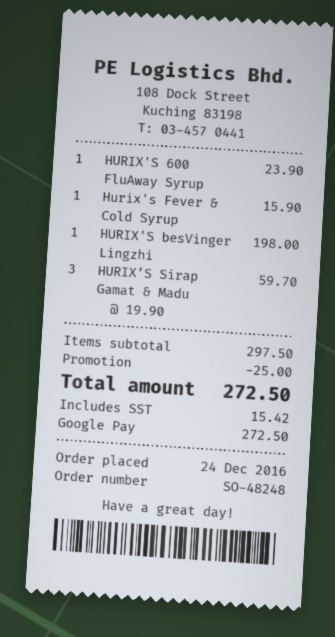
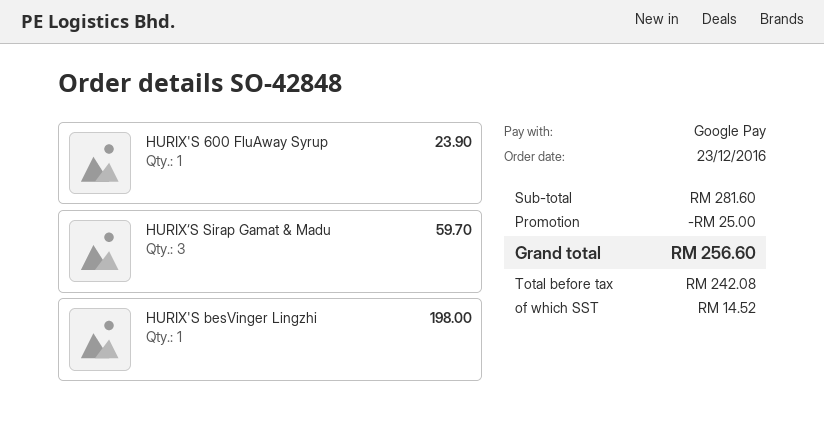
order number: SO-48248 -> SO-42848
order date: 2016-12-24 -> 2016-12-23
Hurix's Fever & Cold Syrup: 1 for 15.90 -> none
subtotal: 297.50 -> 281.60
tax: 15.42 -> 14.52
total: 272.50 -> 256.60

